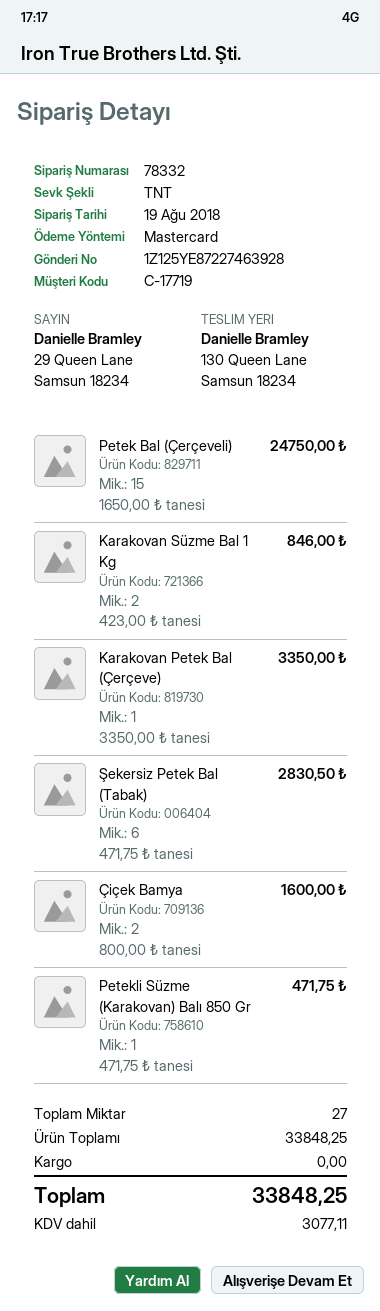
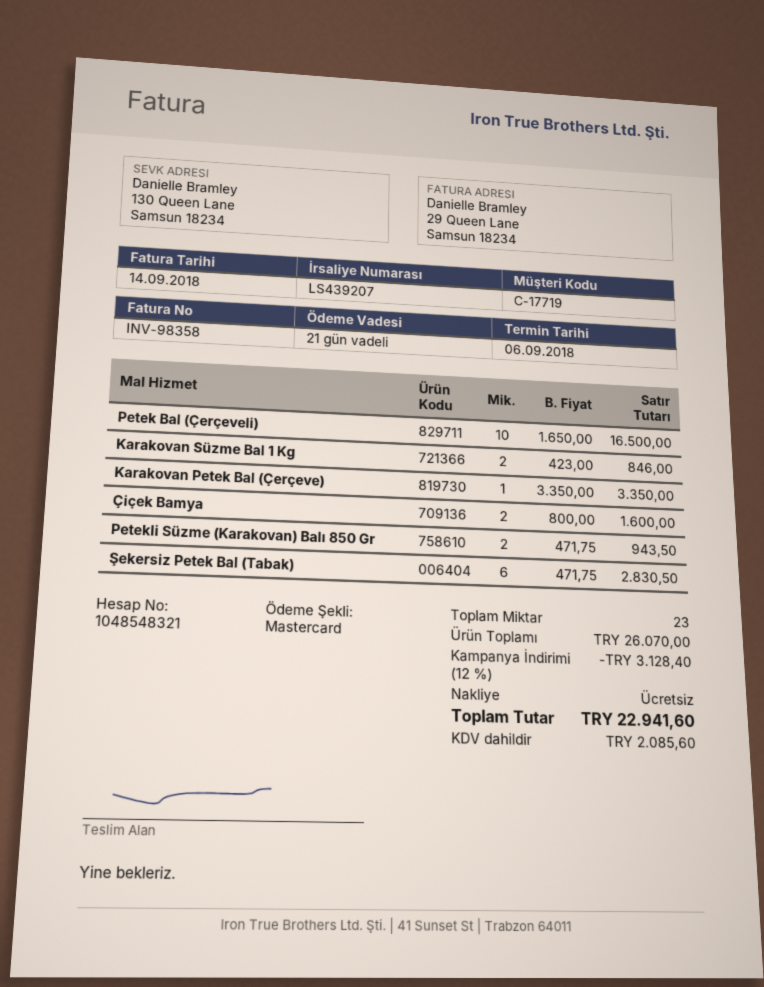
Petek Bal (Çerçeveli): 15 x 1650.00 = 24750.00 -> 10 x 1650.00 = 16500.00
Petekli Süzme (Karakovan) Balı 850 Gr: 1 x 471.75 = 471.75 -> 2 x 471.75 = 943.50
total quantity: 27 -> 23
subtotal: 33848.25 -> 26070.00
discount: none -> 12% = 3128.40
tax: 3077.11 -> 2085.60
total: 33848.25 -> 22941.60

